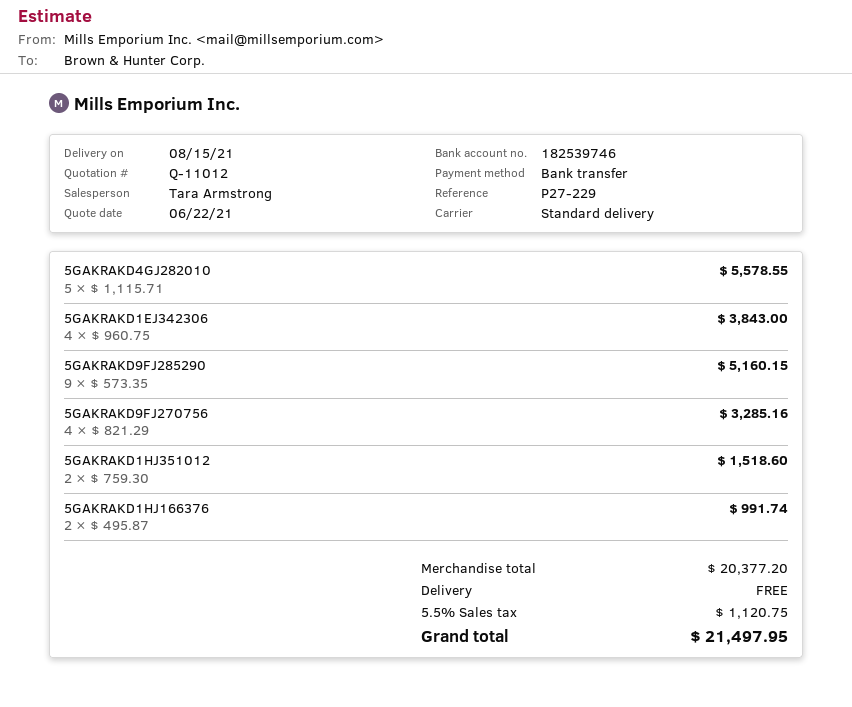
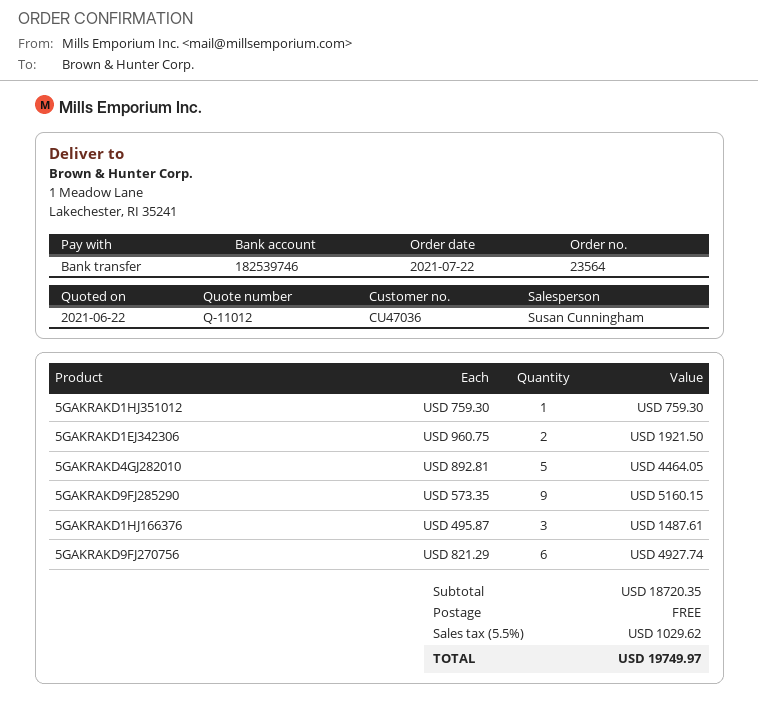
sales rep: Tara Armstrong -> Susan Cunningham
5GAKRAKD4GJ282010: 5 x 1115.71 = 5578.55 -> 5 x 892.81 = 4464.05
5GAKRAKD1EJ342306: 4 x 960.75 = 3843.00 -> 2 x 960.75 = 1921.50
5GAKRAKD9FJ270756: 4 x 821.29 = 3285.16 -> 6 x 821.29 = 4927.74
5GAKRAKD1HJ351012: 2 x 759.30 = 1518.60 -> 1 x 759.30 = 759.30
5GAKRAKD1HJ166376: 2 x 495.87 = 991.74 -> 3 x 495.87 = 1487.61
subtotal: 20377.20 -> 18720.35
tax: 5.5% = 1120.75 -> 5.5% = 1029.62
total: 21497.95 -> 19749.97

